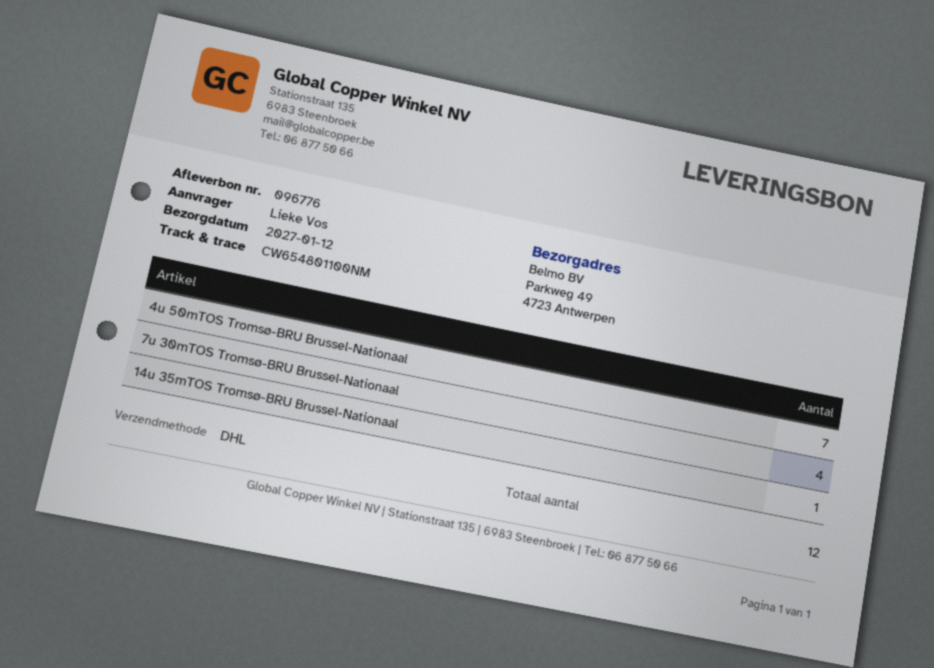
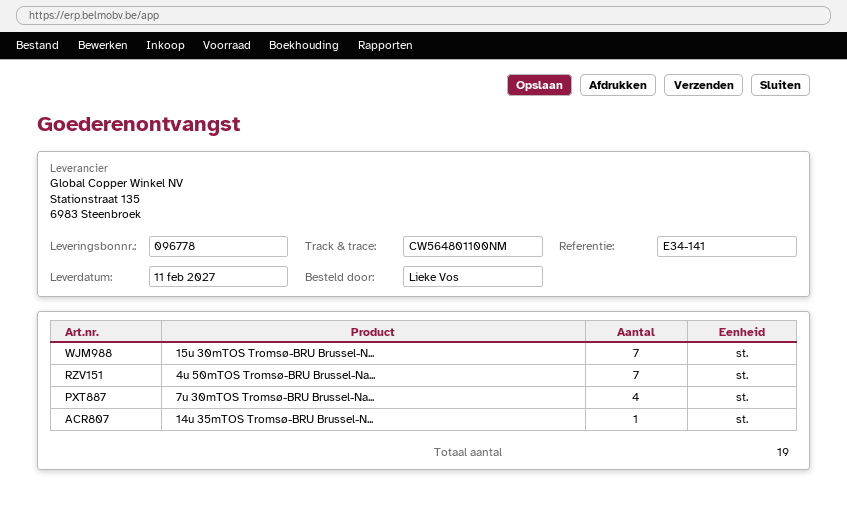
delivery note number: 096776 -> 096778
delivery date: 2027-01-12 -> 2027-02-11
tracking number: CW654801100NM -> CW564801100NM
15u 30mTOS Tromsø-BRU Brussel-N...: none -> 7
total quantity: 12 -> 19

